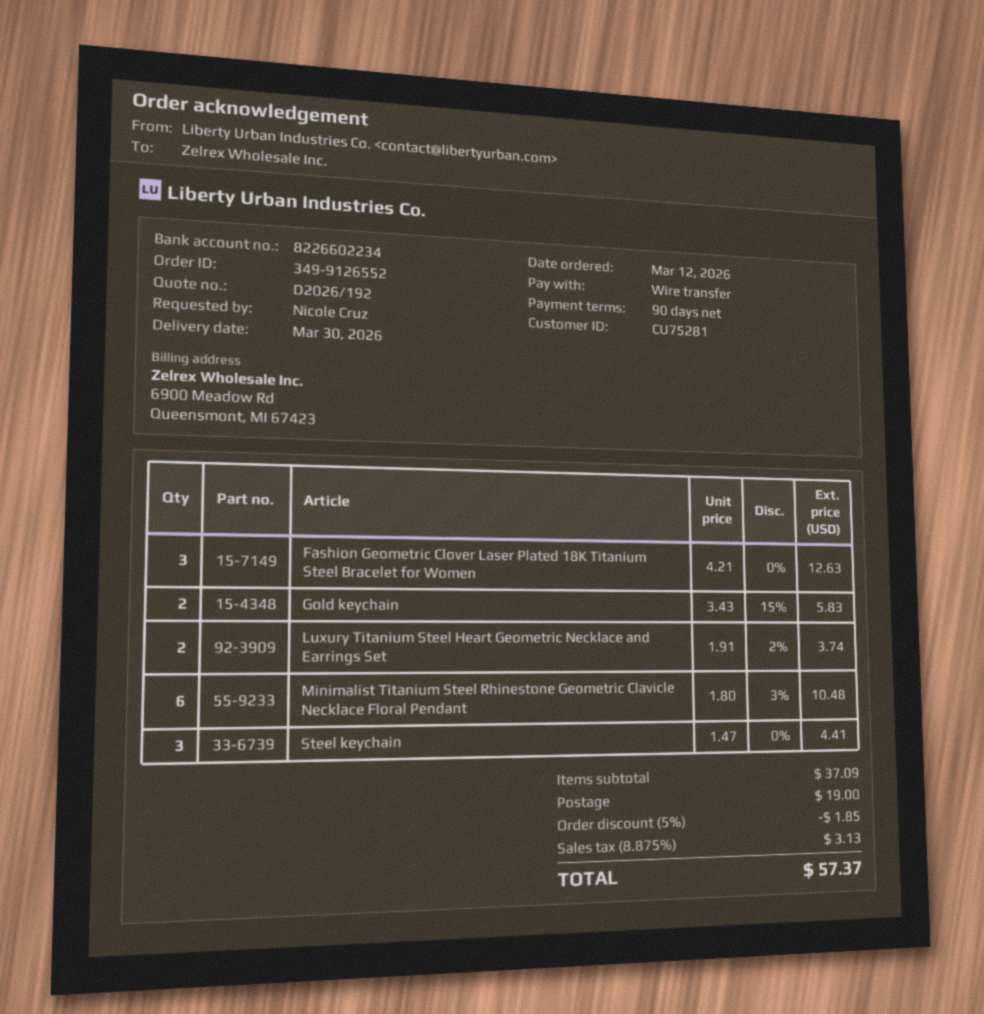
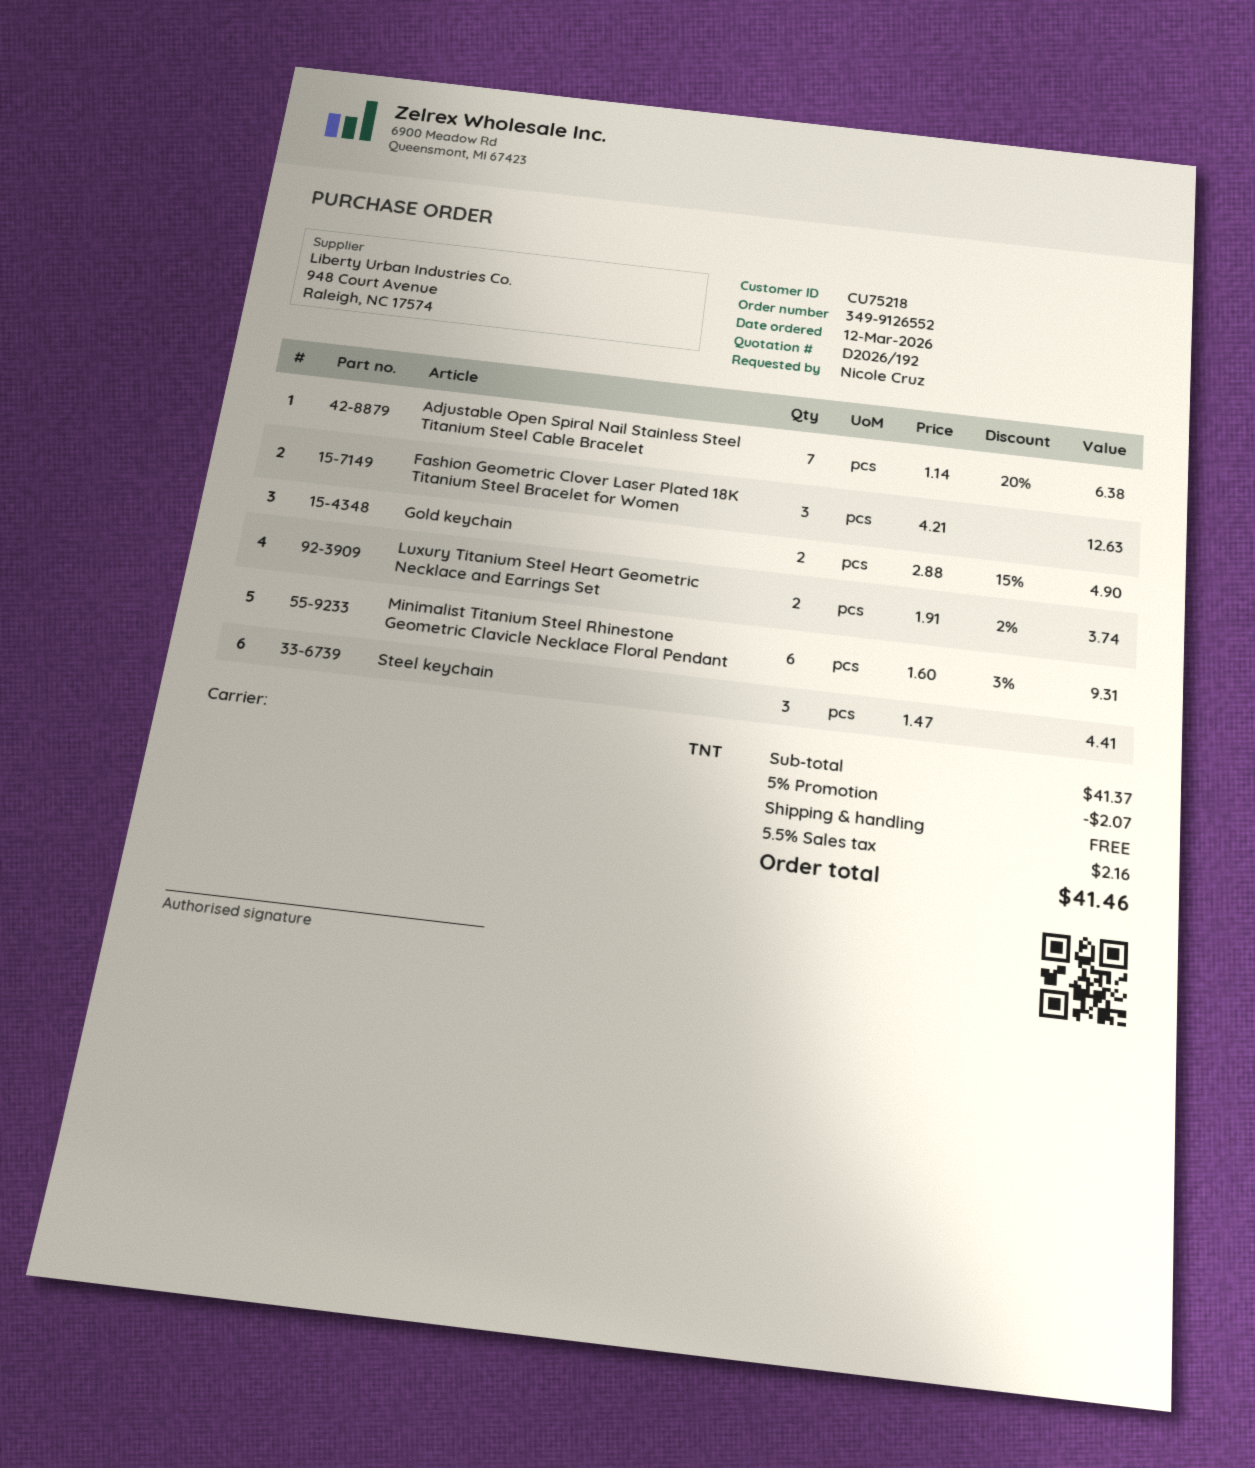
customer number: CU75281 -> CU75218
Gold keychain: 2 x 3.43 - 15% = 5.83 -> 2 x 2.88 - 15% = 4.90
Minimalist Titanium Steel Rhinestone Geometric Clavicle Necklace Floral Pendant: 6 x 1.80 - 3% = 10.48 -> 6 x 1.60 - 3% = 9.31
Adjustable Open Spiral Nail Stainless Steel Titanium Steel Cable Bracelet: none -> 7 x 1.14 - 20% = 6.38
subtotal: 37.09 -> 41.37
discount: 5% = 1.85 -> 5% = 2.07
shipping: 19.00 -> 0.00
tax: 8.875% = 3.13 -> 5.5% = 2.16
total: 57.37 -> 41.46

